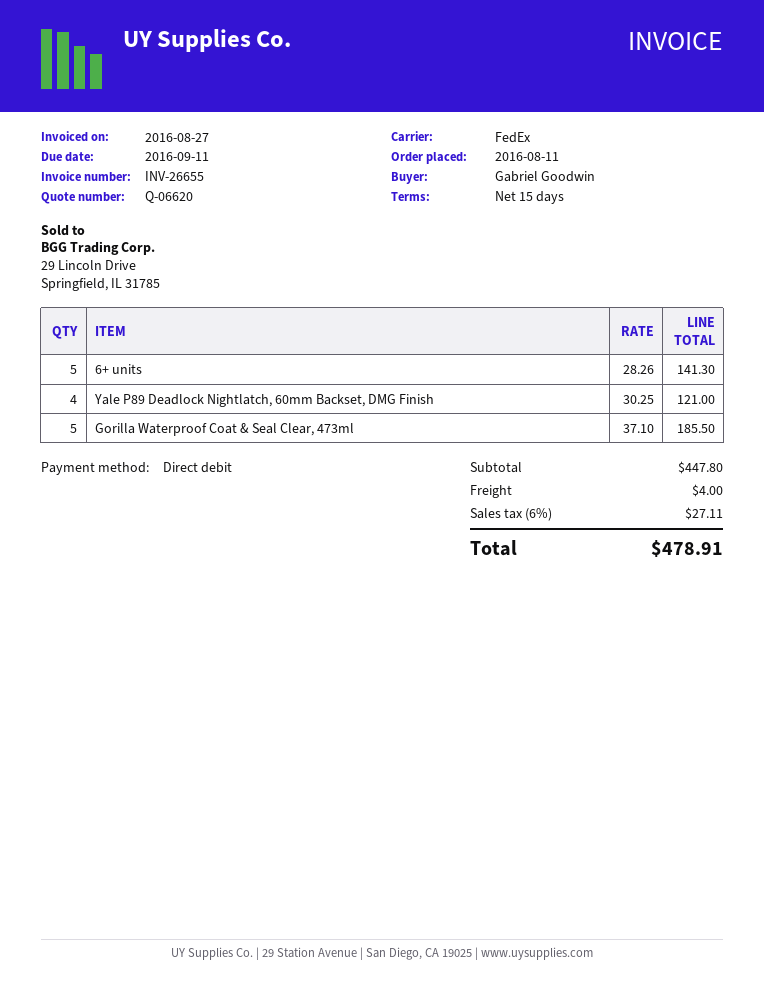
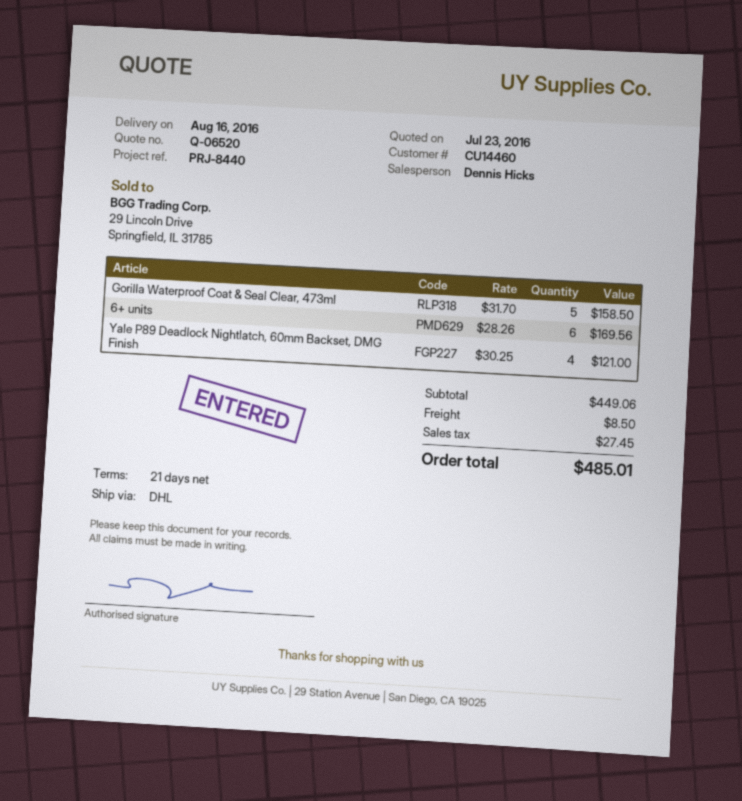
quote number: Q-06620 -> Q-06520
payment terms: 15 days -> 21 days
shipping method: FedEx -> DHL
6+ units: 5 x 28.26 = 141.30 -> 6 x 28.26 = 169.56
Gorilla Waterproof Coat & Seal Clear, 473ml: 5 x 37.10 = 185.50 -> 5 x 31.70 = 158.50
subtotal: 447.80 -> 449.06
shipping: 4.00 -> 8.50
tax: 27.11 -> 27.45
total: 478.91 -> 485.01

